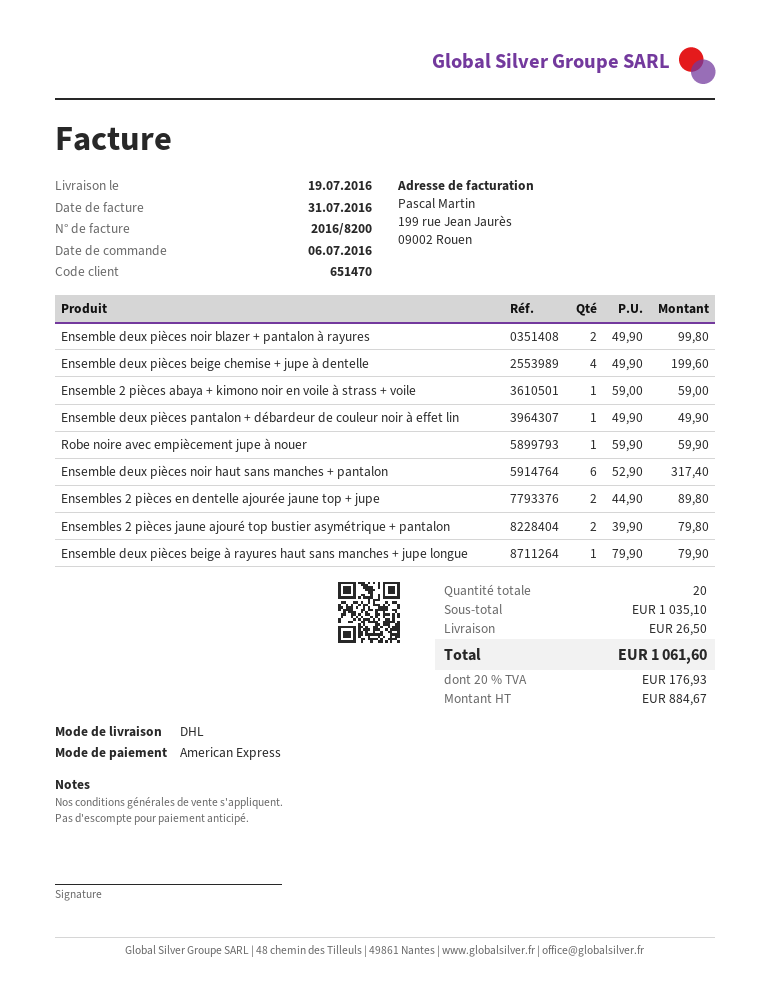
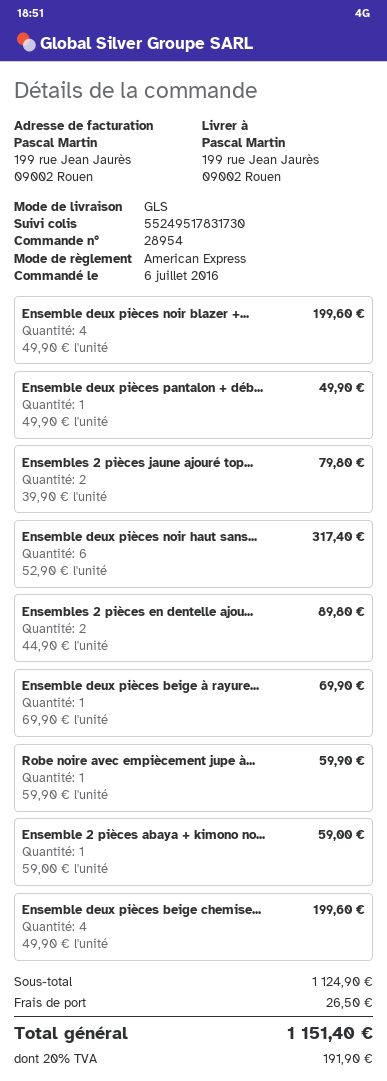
shipping method: DHL -> GLS
Ensemble deux pièces noir blazer + pantalon à rayures: 2 x 49.90 = 99.80 -> 4 x 49.90 = 199.60
Ensemble deux pièces beige à rayures haut sans manches + jupe longue: 1 x 79.90 = 79.90 -> 1 x 69.90 = 69.90
subtotal: 1035.10 -> 1124.90
tax: 20% = 176.93 -> 20% = 191.90
total: 1061.60 -> 1151.40

